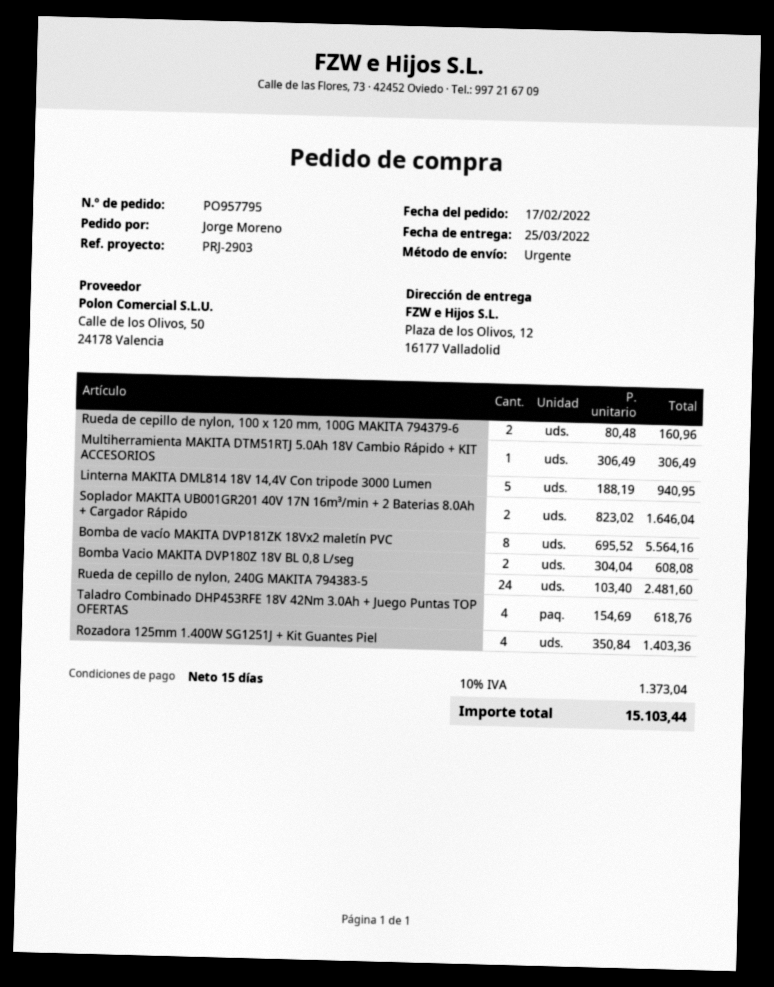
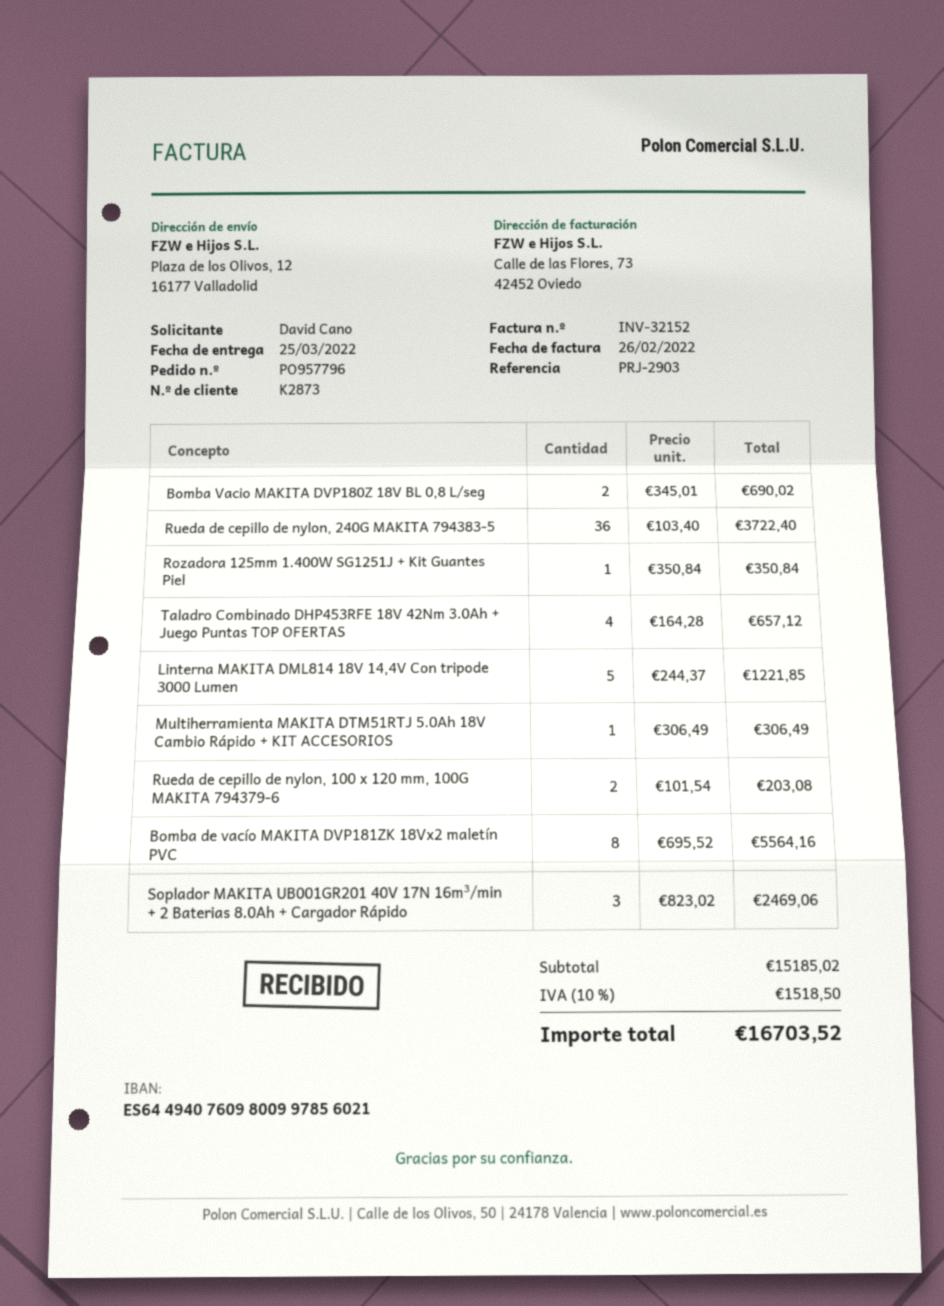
order number: PO957795 -> PO957796
ordered by: Jorge Moreno -> David Cano
Rueda de cepillo de nylon, 100 x 120 mm, 100G MAKITA 794379-6: 2 x 80.48 = 160.96 -> 2 x 101.54 = 203.08
Linterna MAKITA DML814 18V 14,4V Con tripode 3000 Lumen: 5 x 188.19 = 940.95 -> 5 x 244.37 = 1221.85
Soplador MAKITA UB001GR201 40V 17N 16m³/min + 2 Baterias 8.0Ah + Cargador Rápido: 2 x 823.02 = 1646.04 -> 3 x 823.02 = 2469.06
Bomba Vacio MAKITA DVP180Z 18V BL 0,8 L/seg: 2 x 304.04 = 608.08 -> 2 x 345.01 = 690.02
Rueda de cepillo de nylon, 240G MAKITA 794383-5: 24 x 103.40 = 2481.60 -> 36 x 103.40 = 3722.40
Taladro Combinado DHP453RFE 18V 42Nm 3.0Ah + Juego Puntas TOP OFERTAS: 4 x 154.69 = 618.76 -> 4 x 164.28 = 657.12
Rozadora 125mm 1.400W SG1251J + Kit Guantes Piel: 4 x 350.84 = 1403.36 -> 1 x 350.84 = 350.84
tax: 10% = 1373.04 -> 10% = 1518.50
total: 15103.44 -> 16703.52

